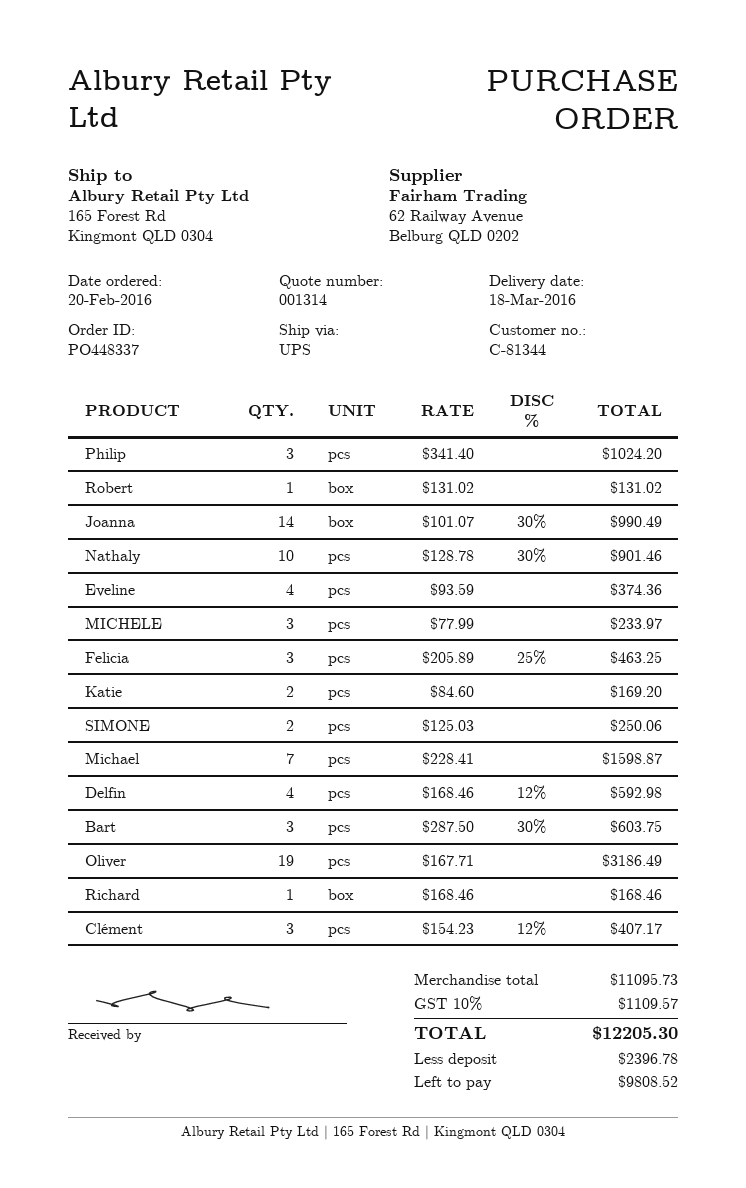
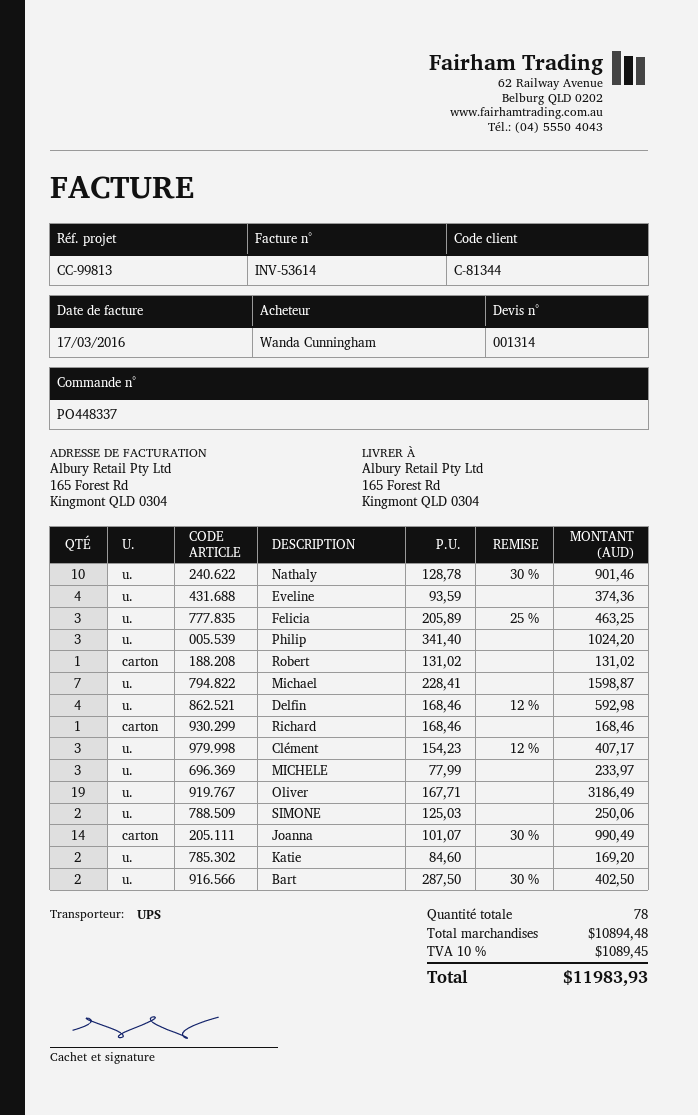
Bart: 3 x 287.50 - 30% = 603.75 -> 2 x 287.50 - 30% = 402.50
subtotal: 11095.73 -> 10894.48
tax: 10% = 1109.57 -> 10% = 1089.45
total: 12205.30 -> 11983.93

